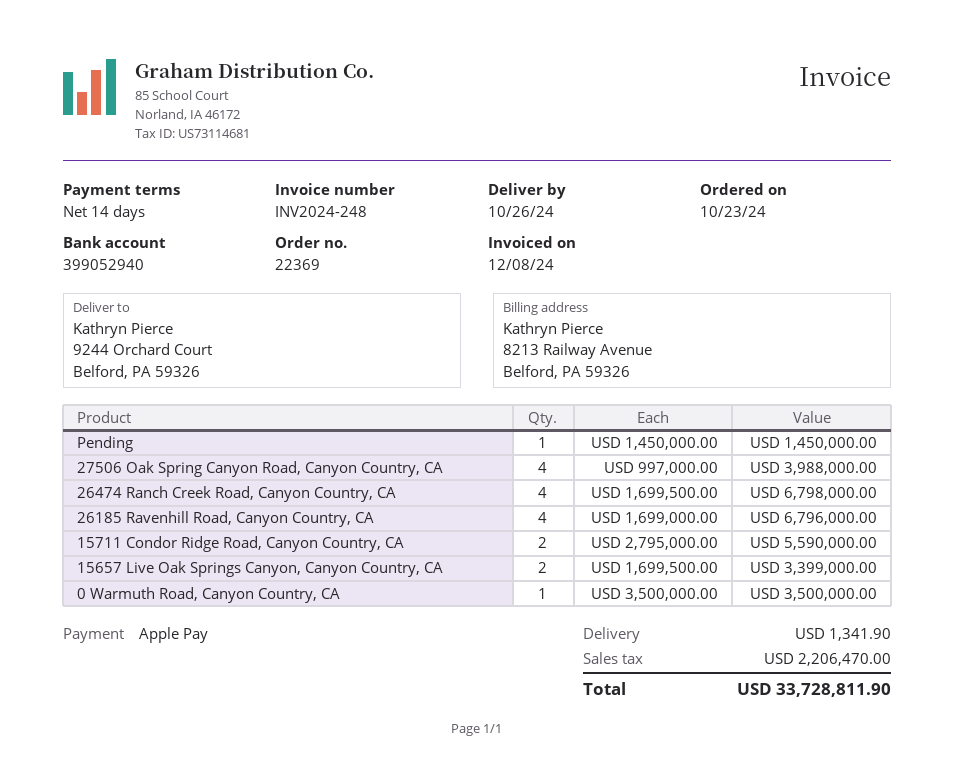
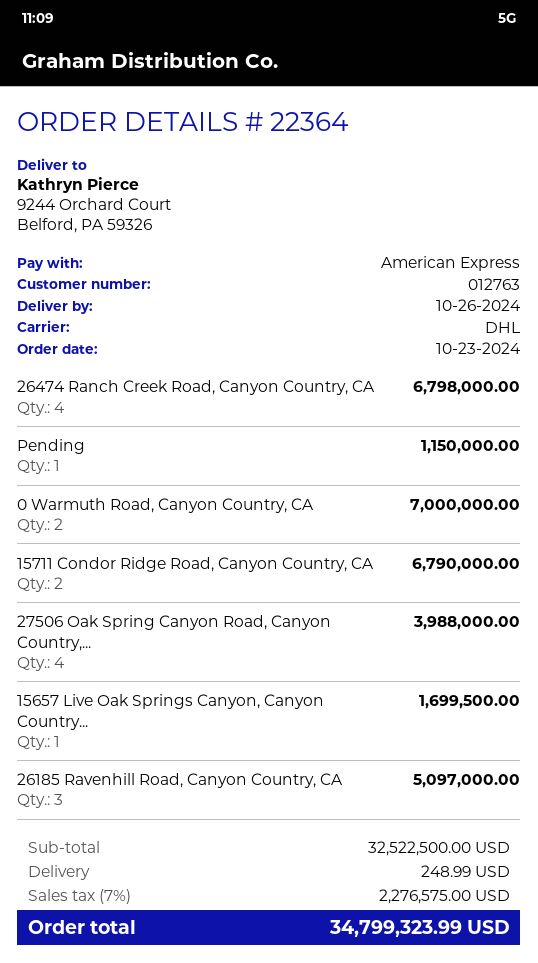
order number: 22369 -> 22364
payment method: Apple Pay -> American Express
Pending: 1 for 1450000.00 -> 1 for 1150000.00
26185 Ravenhill Road, Canyon Country, CA: 4 for 6796000.00 -> 3 for 5097000.00
15711 Condor Ridge Road, Canyon Country, CA: 2 for 5590000.00 -> 2 for 6790000.00
15657 Live Oak Springs Canyon, Canyon Country, CA: 2 for 3399000.00 -> 1 for 1699500.00
0 Warmuth Road, Canyon Country, CA: 1 for 3500000.00 -> 2 for 7000000.00
shipping: 1341.90 -> 248.99
tax: 2206470.00 -> 2276575.00
total: 33728811.90 -> 34799323.99

